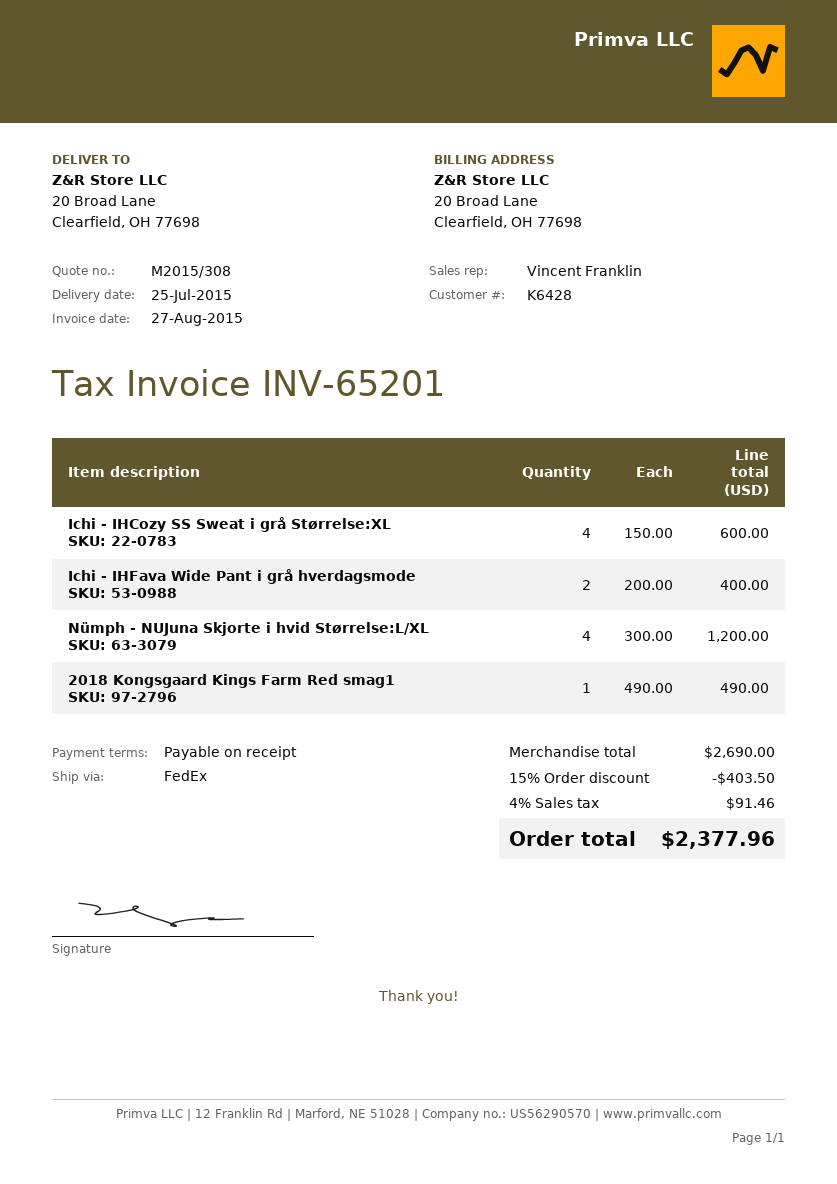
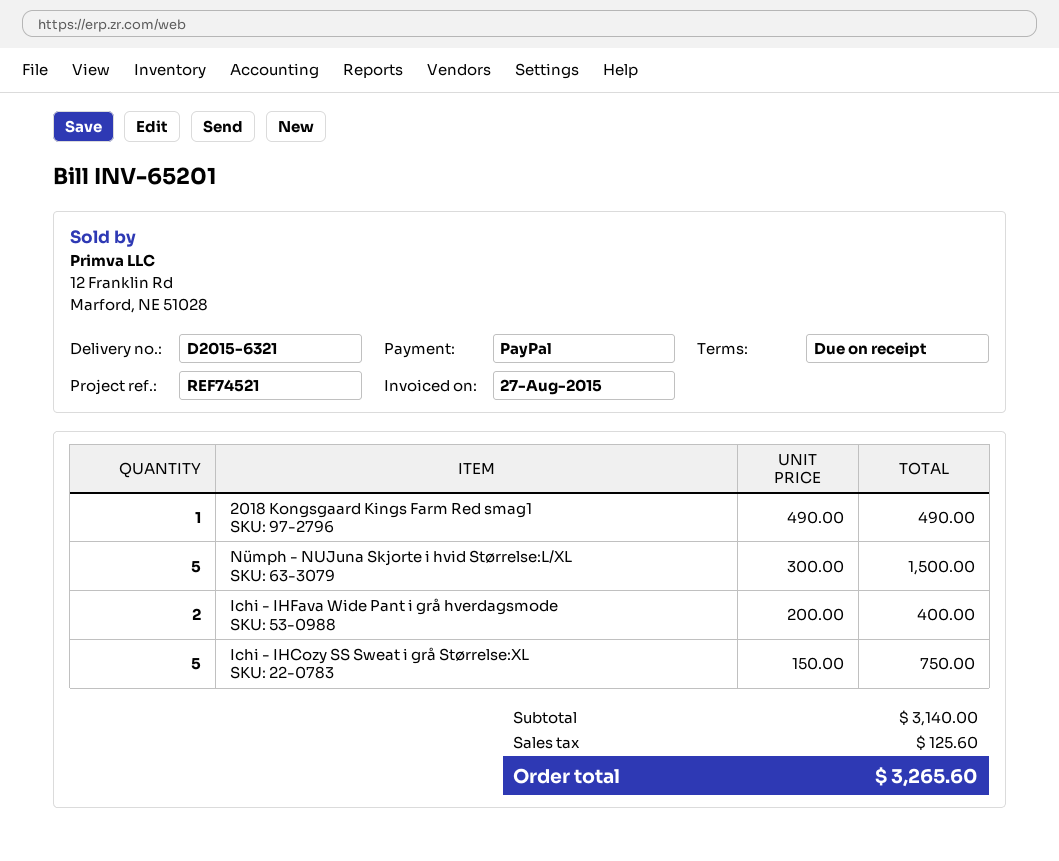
Ichi - IHCozy SS Sweat i grå Størrelse:XL: 4 x 150.00 = 600.00 -> 5 x 150.00 = 750.00
Nümph - NUJuna Skjorte i hvid Størrelse:L/XL: 4 x 300.00 = 1200.00 -> 5 x 300.00 = 1500.00
subtotal: 2690.00 -> 3140.00
discount: 15% = 403.50 -> none
tax: 91.46 -> 125.60
total: 2377.96 -> 3265.60

